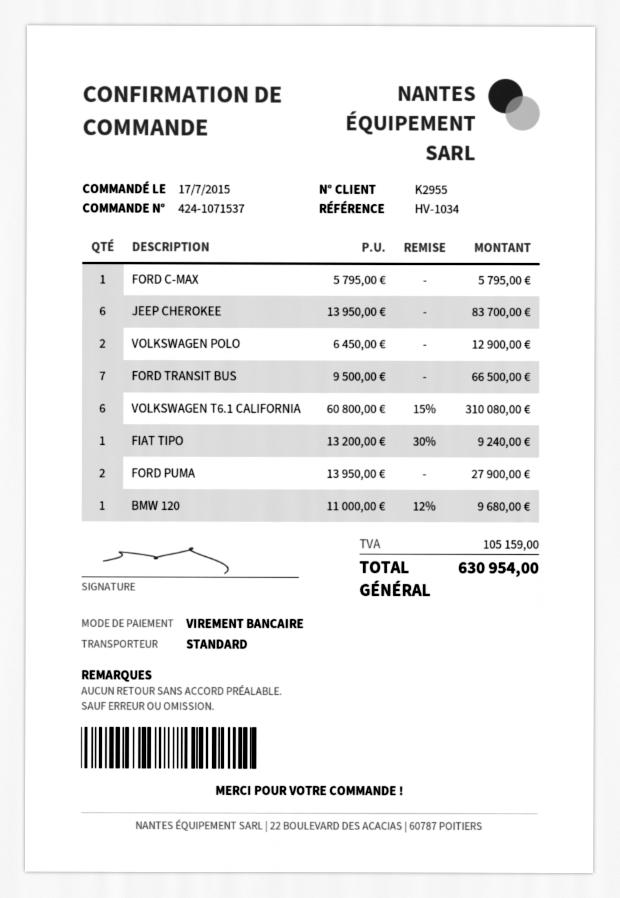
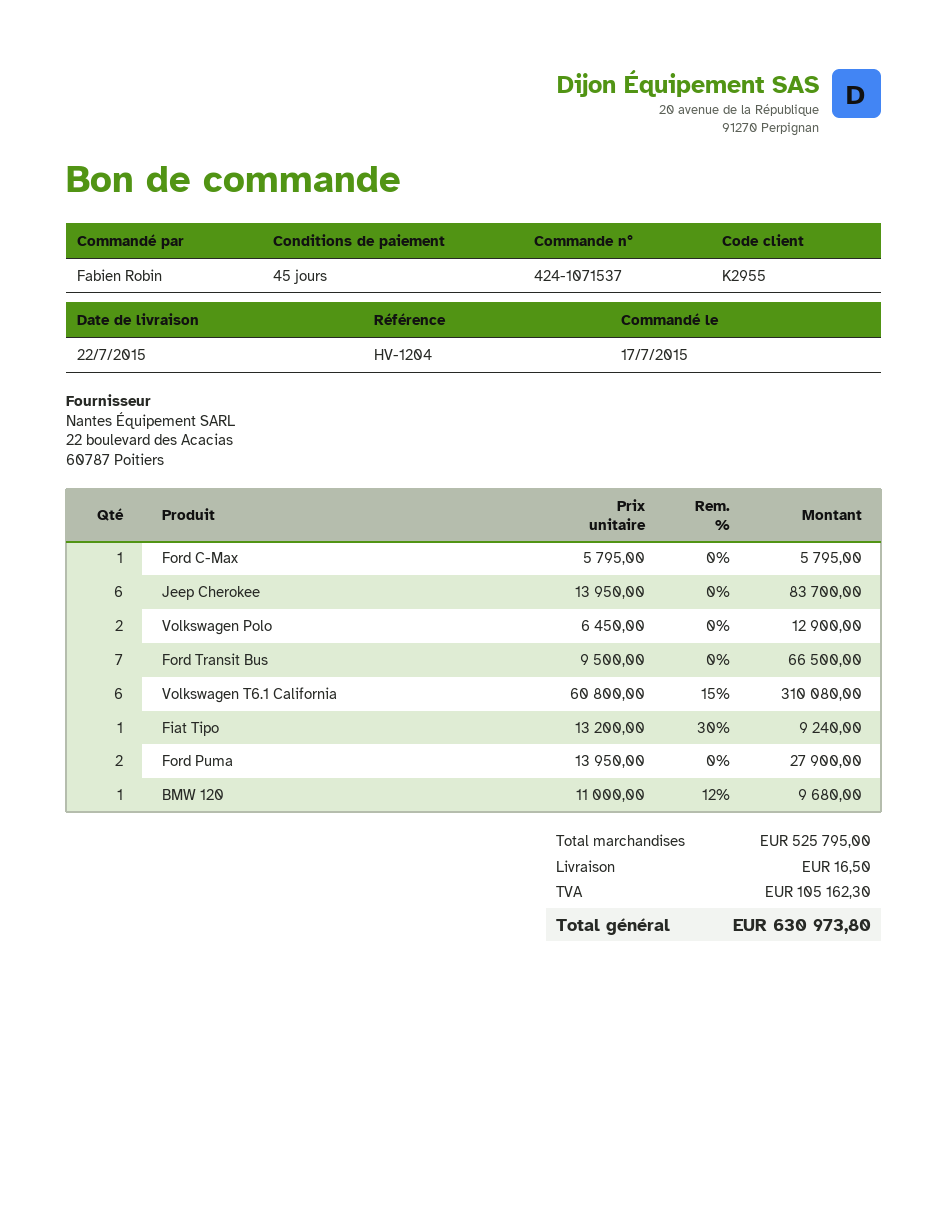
reference: HV-1034 -> HV-1204
shipping: none -> 16.50
tax: 105159.00 -> 105162.30
total: 630954.00 -> 630973.80

